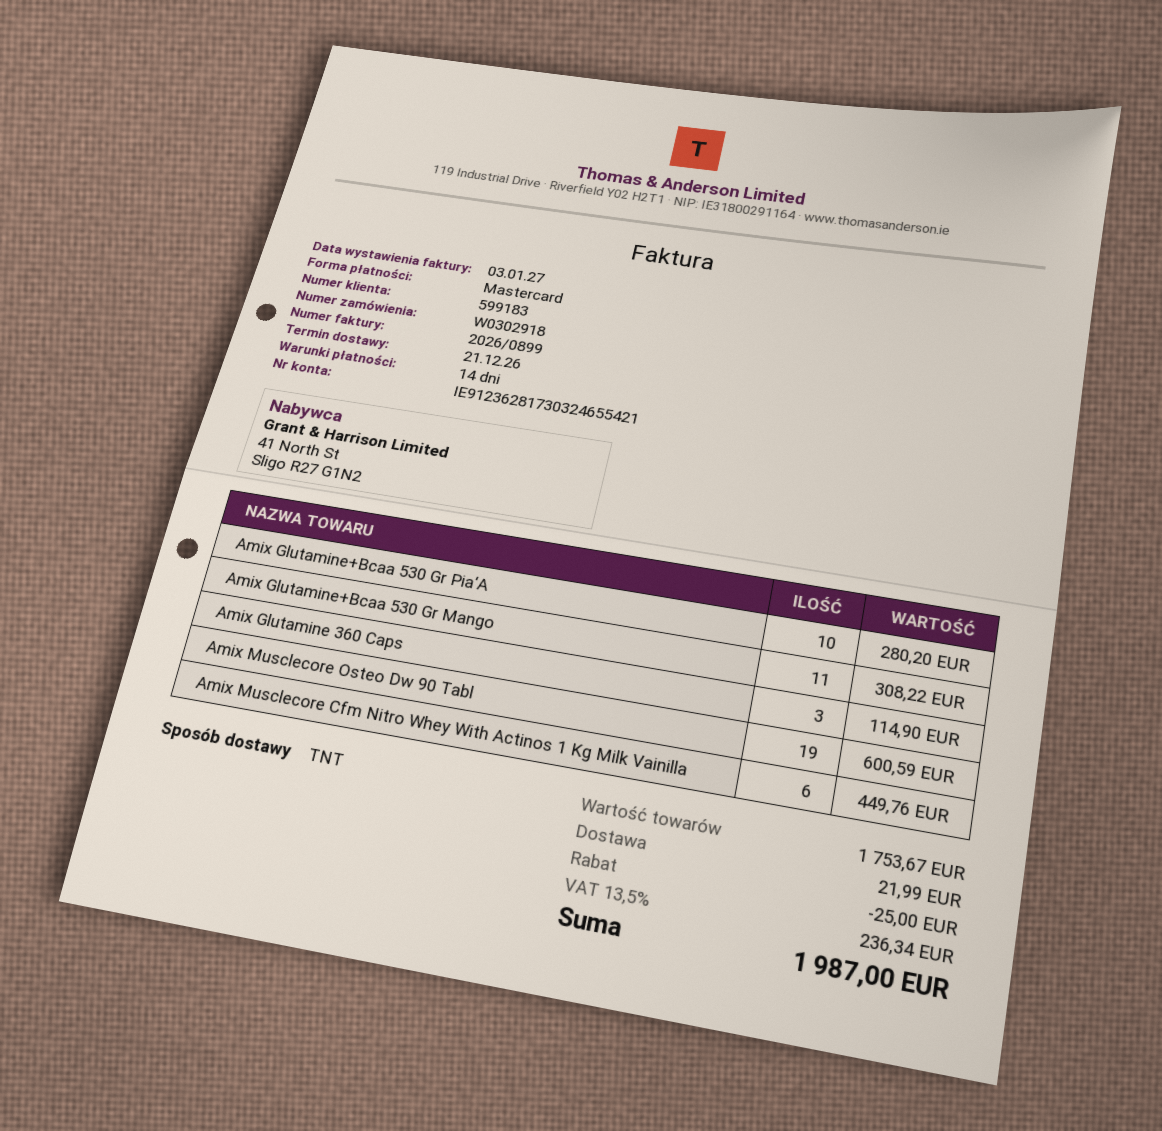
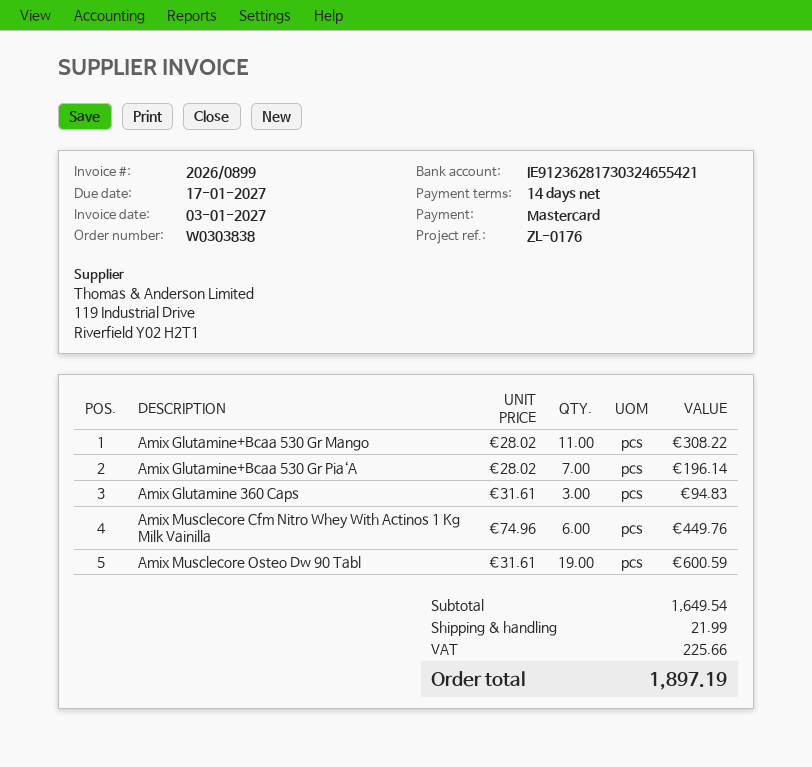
order number: W0302918 -> W0303838
Amix Glutamine+Bcaa 530 Gr Pia‘A: 10 for 280.20 -> 7 for 196.14
Amix Glutamine 360 Caps: 3 for 114.90 -> 3 for 94.83
subtotal: 1753.67 -> 1649.54
discount: 25.00 -> none
tax: 236.34 -> 225.66
total: 1987.00 -> 1897.19

